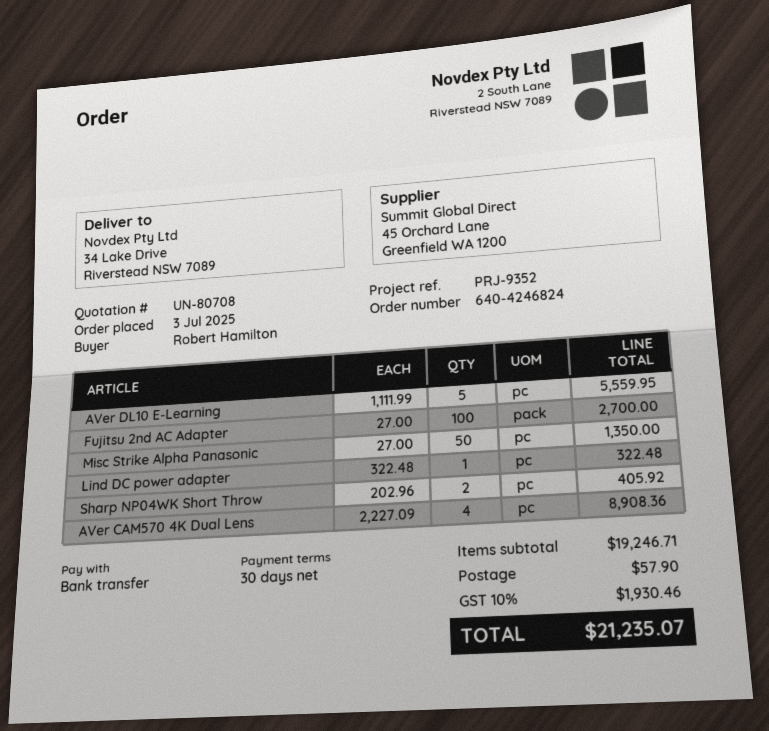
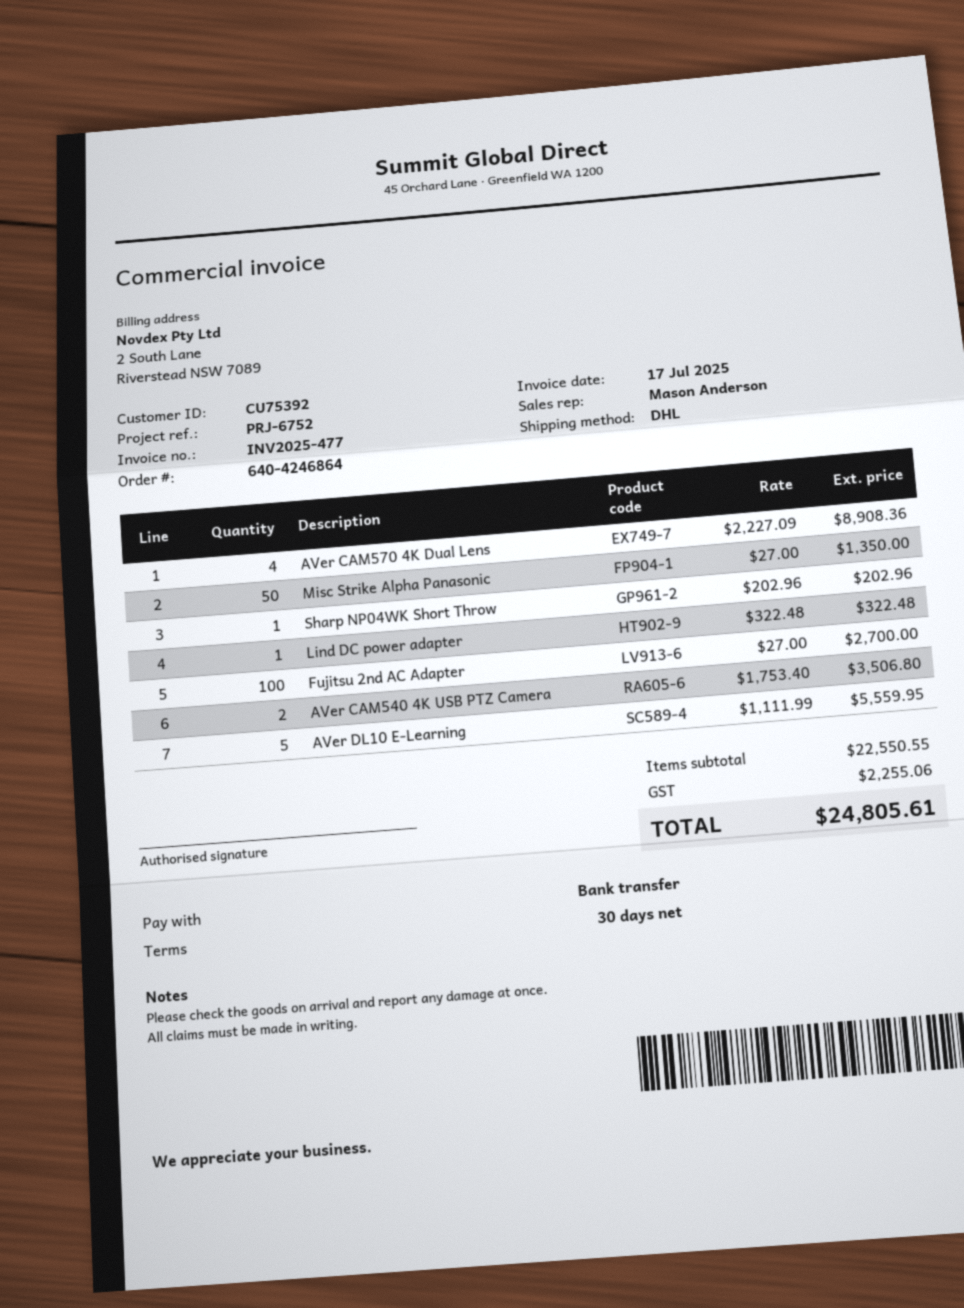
order number: 640-4246824 -> 640-4246864
reference: PRJ-9352 -> PRJ-6752
Sharp NP04WK Short Throw: 2 x 202.96 = 405.92 -> 1 x 202.96 = 202.96
AVer CAM540 4K USB PTZ Camera: none -> 2 x 1753.40 = 3506.80
subtotal: 19246.71 -> 22550.55
shipping: 57.90 -> none
tax: 1930.46 -> 2255.06
total: 21235.07 -> 24805.61

